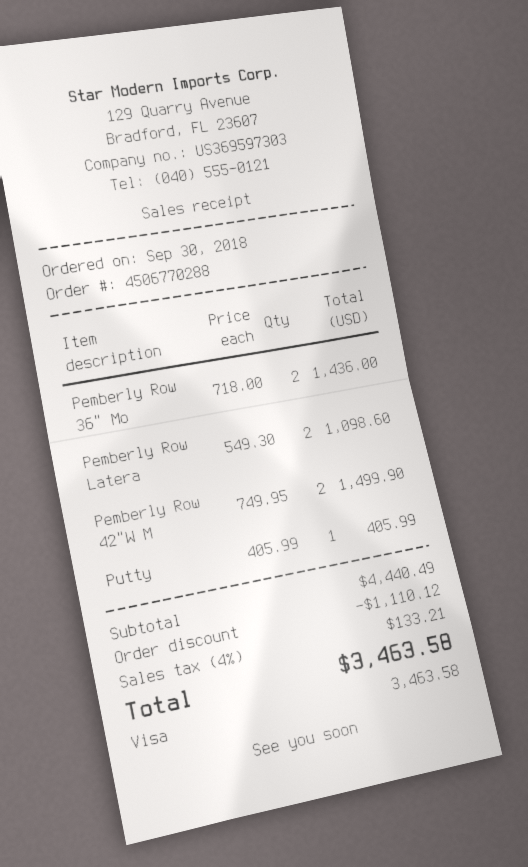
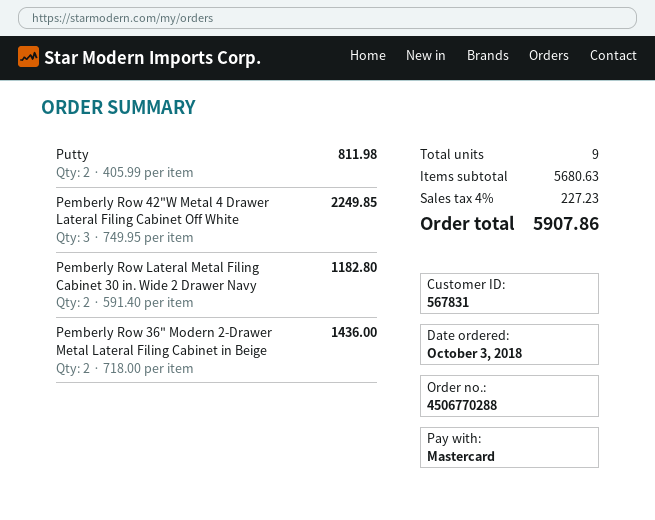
order date: 2018-09-30 -> 2018-10-03
payment method: Visa -> Mastercard
Pemberly Row Latera: 2 x 549.30 = 1098.60 -> 2 x 591.40 = 1182.80
Pemberly Row 42"W M: 2 x 749.95 = 1499.90 -> 3 x 749.95 = 2249.85
Putty: 1 x 405.99 = 405.99 -> 2 x 405.99 = 811.98
subtotal: 4440.49 -> 5680.63
discount: 1110.12 -> none
tax: 4% = 133.21 -> 4% = 227.23
total: 3463.58 -> 5907.86

